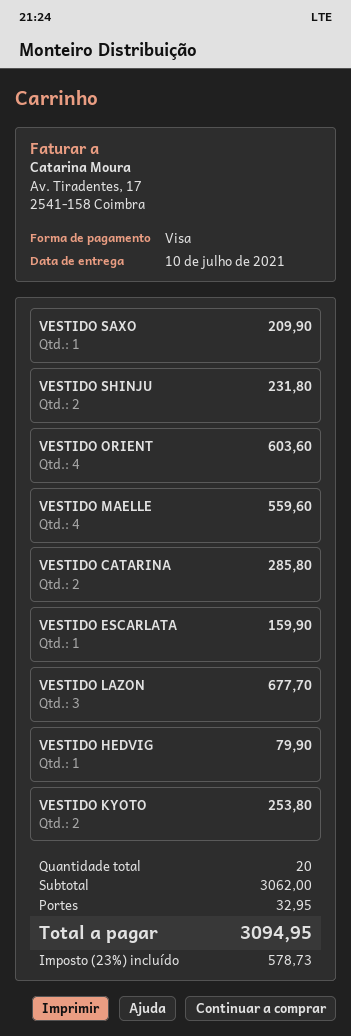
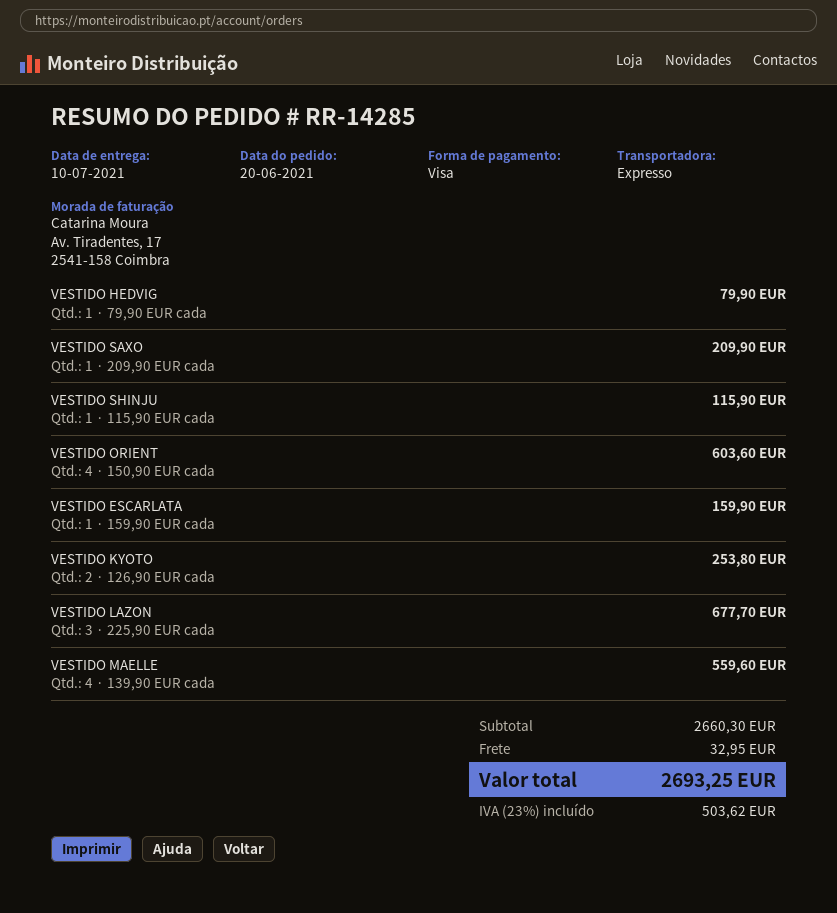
VESTIDO SHINJU: 2 for 231.80 -> 1 for 115.90
VESTIDO CATARINA: 2 for 285.80 -> none
subtotal: 3062.00 -> 2660.30
tax: 23% = 578.73 -> 23% = 503.62
total: 3094.95 -> 2693.25

